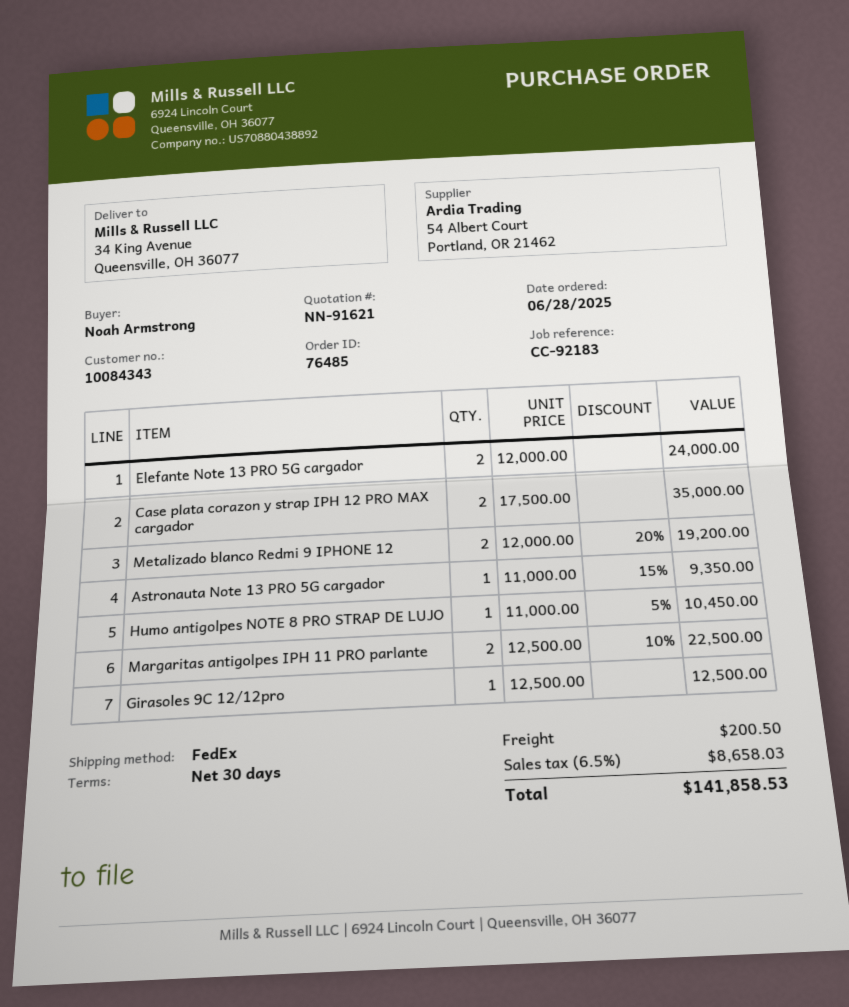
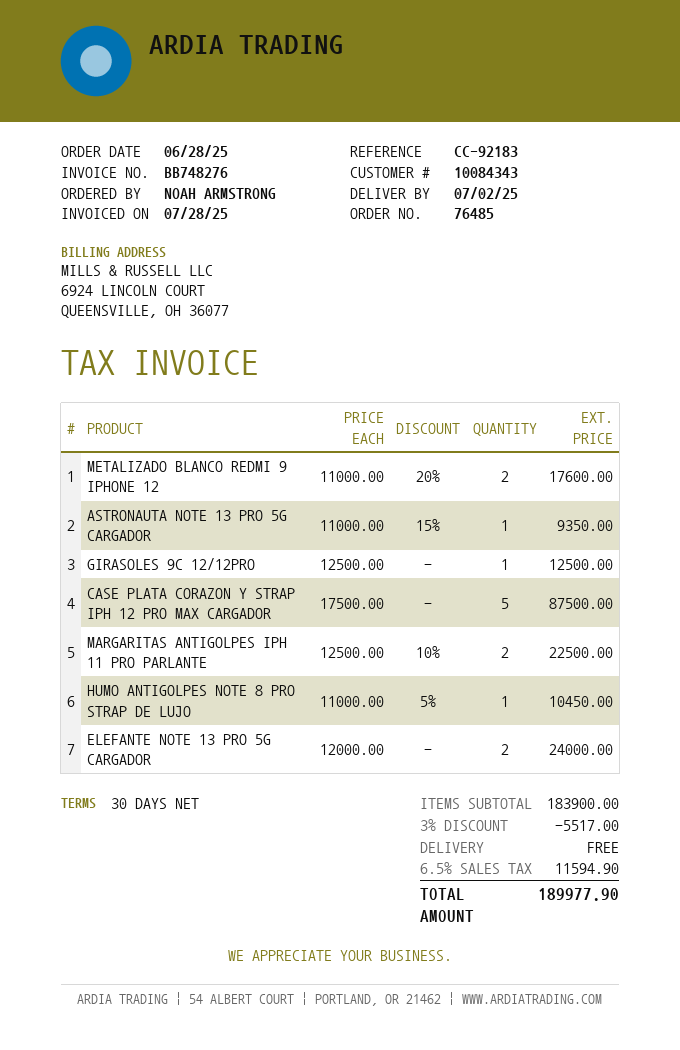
Case plata corazon y strap IPH 12 PRO MAX cargador: 2 x 17500.00 = 35000.00 -> 5 x 17500.00 = 87500.00
Metalizado blanco Redmi 9 IPHONE 12: 2 x 12000.00 - 20% = 19200.00 -> 2 x 11000.00 - 20% = 17600.00
discount: none -> 3% = 5517.00
shipping: 200.50 -> 0.00
tax: 6.5% = 8658.03 -> 6.5% = 11594.90
total: 141858.53 -> 189977.90

